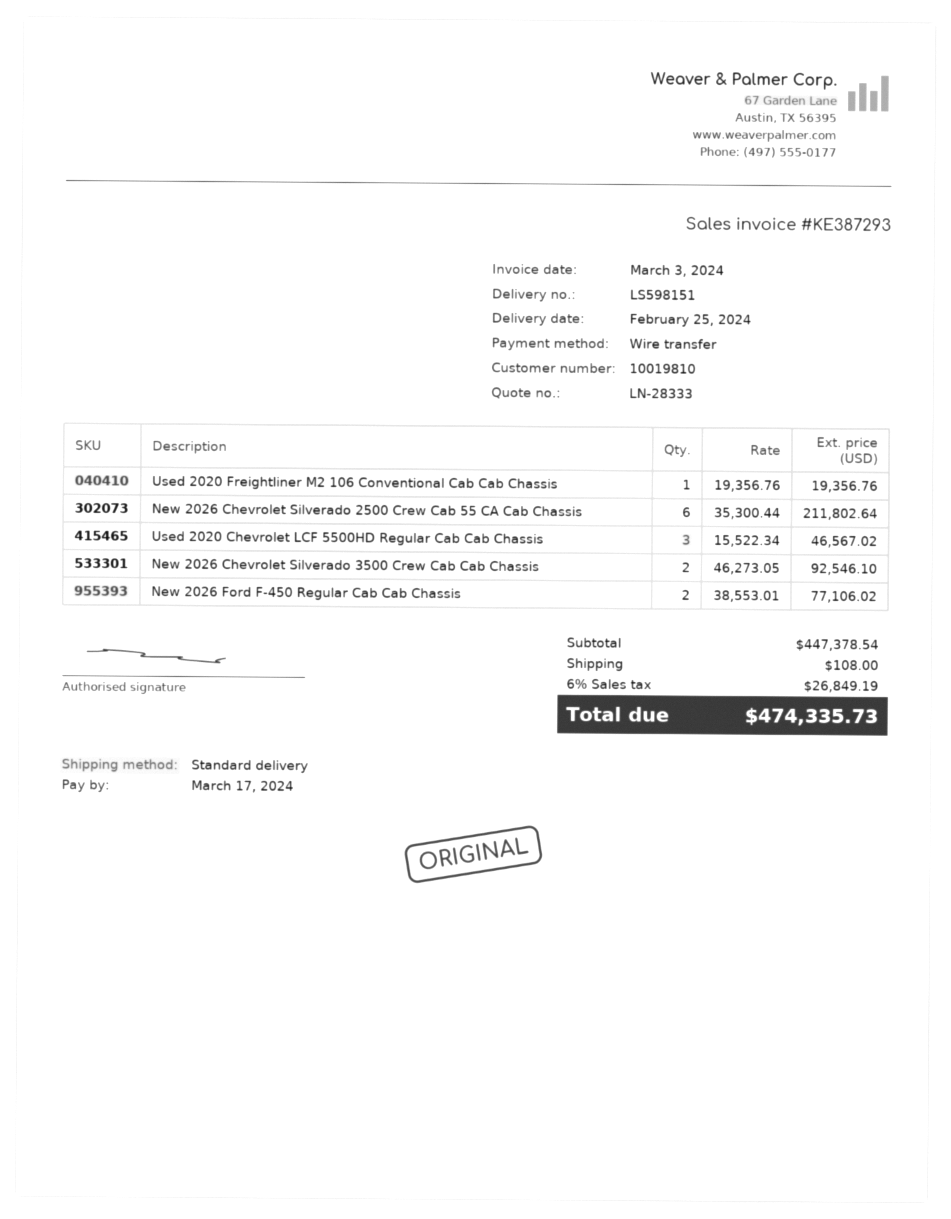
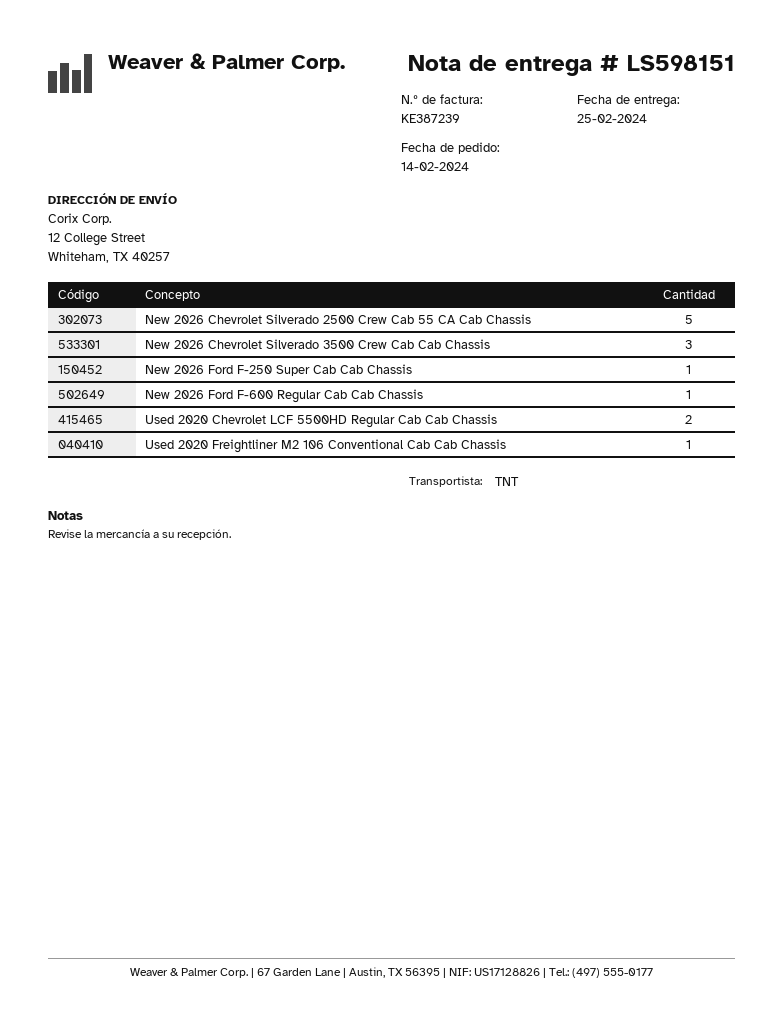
invoice number: KE387293 -> KE387239
shipping method: standard -> TNT
New 2026 Chevrolet Silverado 2500 Crew Cab 55 CA Cab Chassis: 6 -> 5
Used 2020 Chevrolet LCF 5500HD Regular Cab Cab Chassis: 3 -> 2
New 2026 Chevrolet Silverado 3500 Crew Cab Cab Chassis: 2 -> 3
New 2026 Ford F-450 Regular Cab Cab Chassis: 2 -> none
New 2026 Ford F-250 Super Cab Cab Chassis: none -> 1
New 2026 Ford F-600 Regular Cab Cab Chassis: none -> 1

